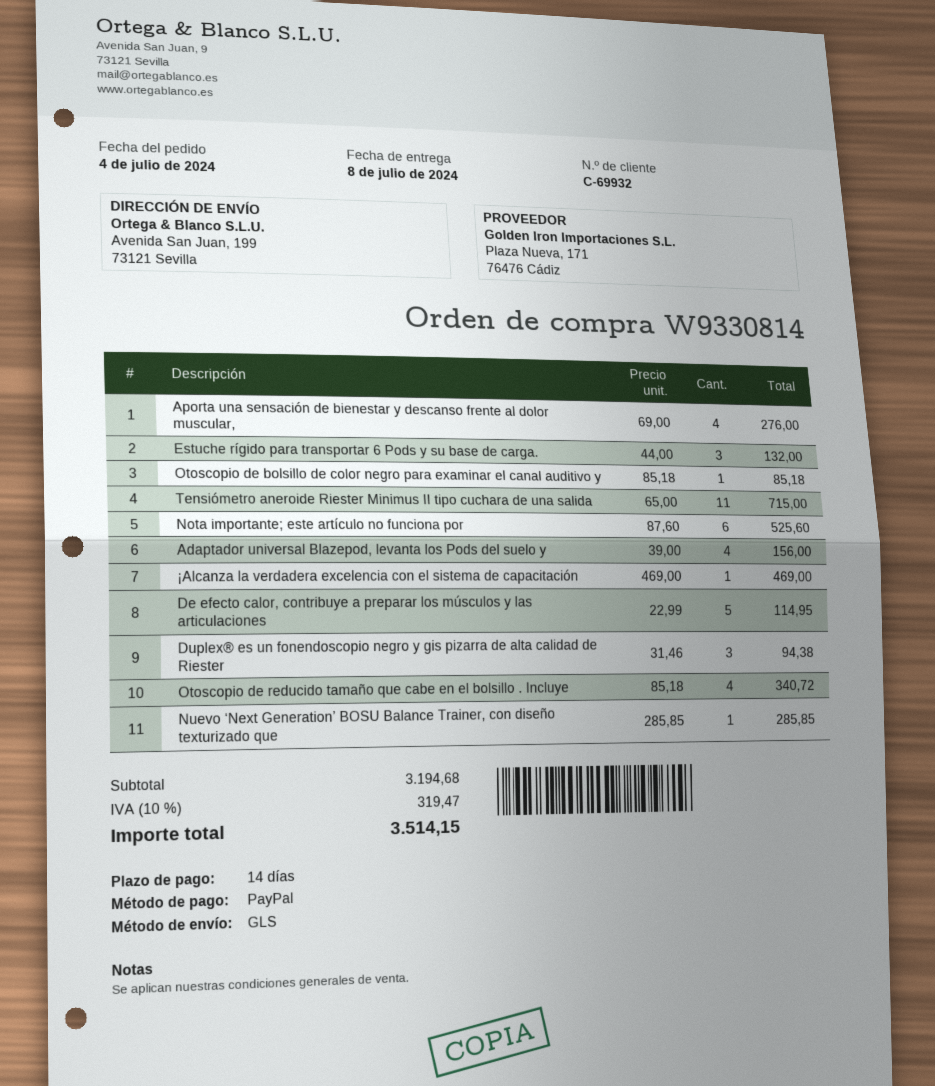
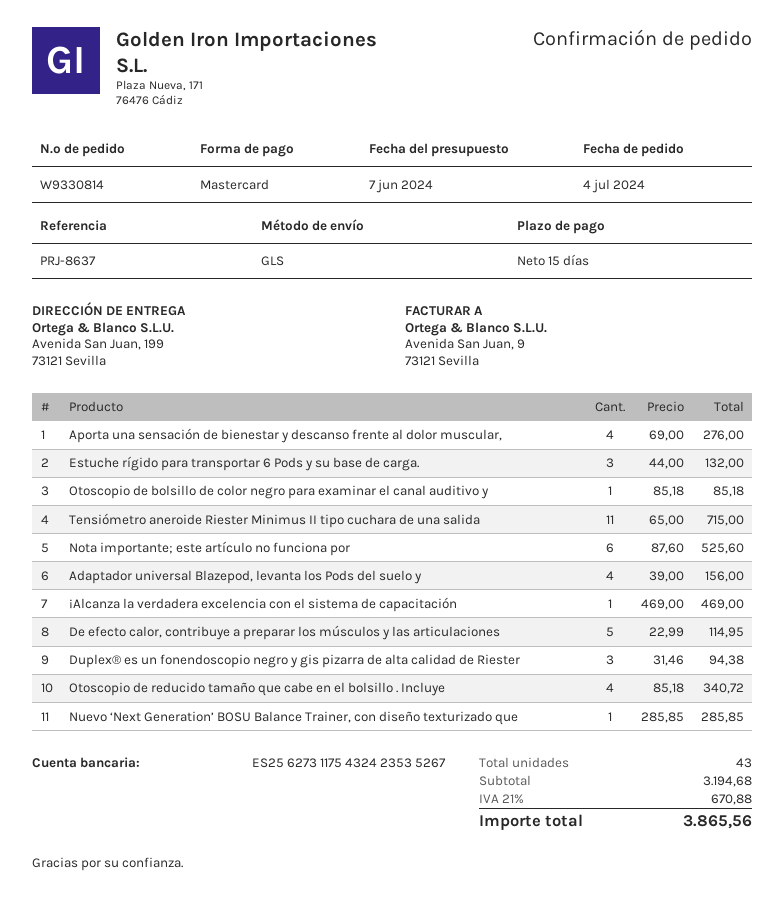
payment terms: 14 days -> 15 days
payment method: PayPal -> Mastercard
tax: 10% = 319.47 -> 21% = 670.88
total: 3514.15 -> 3865.56

